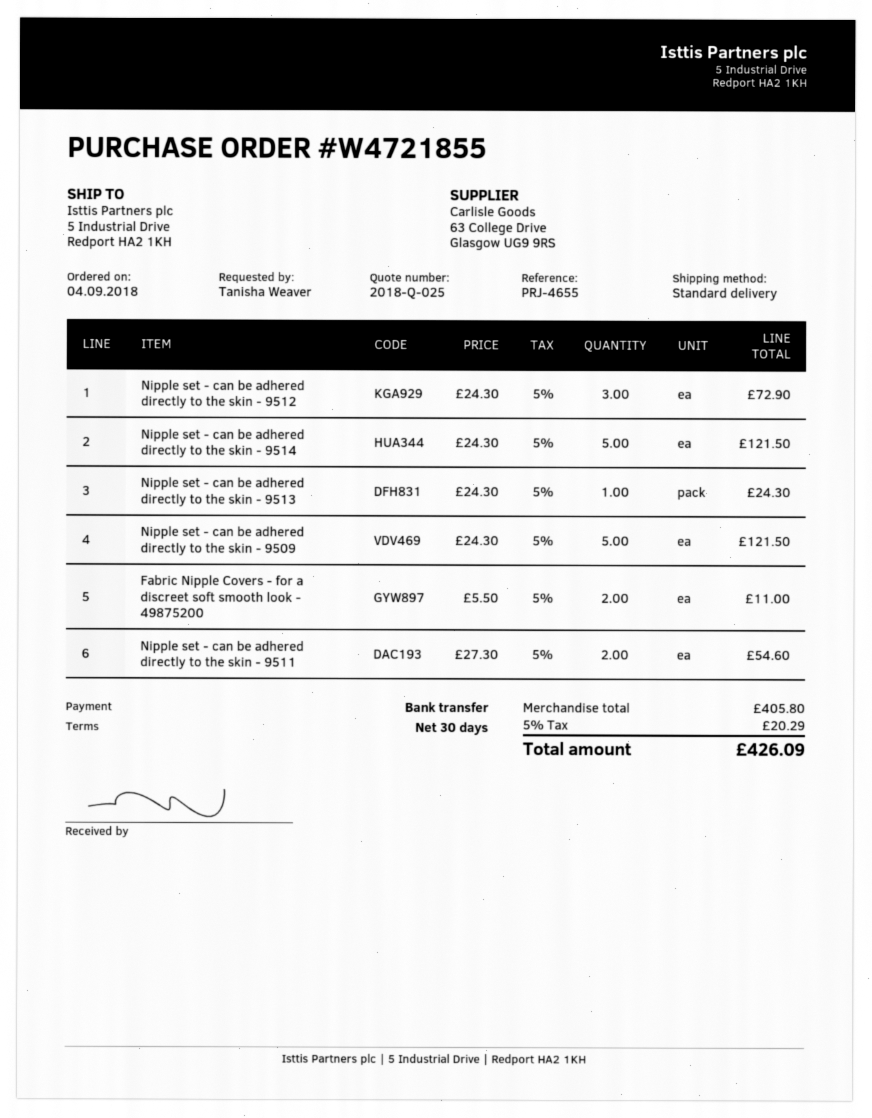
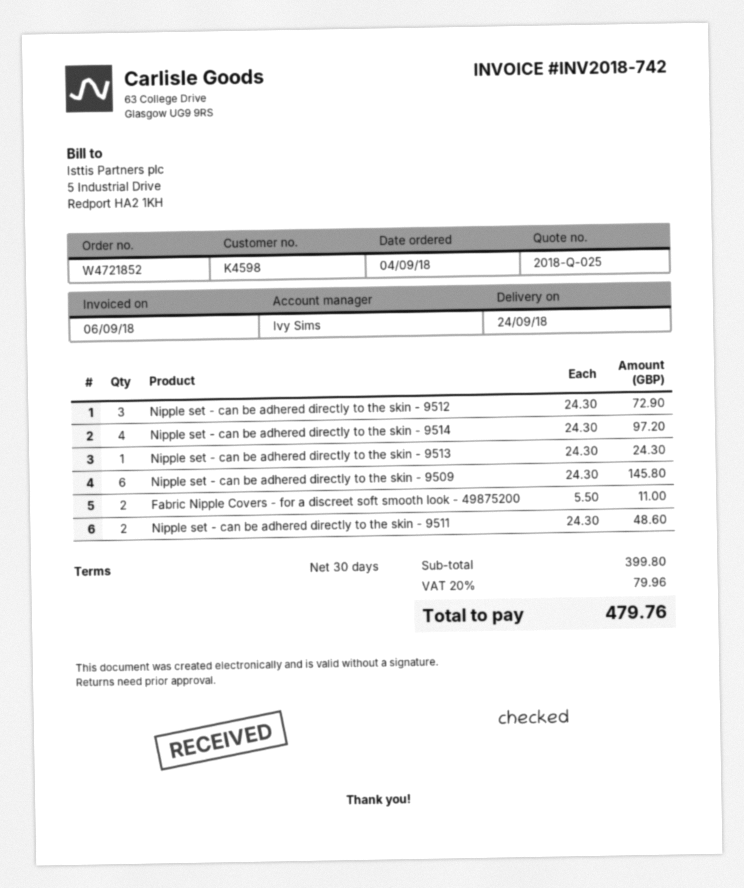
order number: W4721855 -> W4721852
Nipple set - can be adhered directly to the skin - 9514: 5 x 24.30 = 121.50 -> 4 x 24.30 = 97.20
Nipple set - can be adhered directly to the skin - 9509: 5 x 24.30 = 121.50 -> 6 x 24.30 = 145.80
Nipple set - can be adhered directly to the skin - 9511: 2 x 27.30 = 54.60 -> 2 x 24.30 = 48.60
subtotal: 405.80 -> 399.80
tax: 5% = 20.29 -> 20% = 79.96
total: 426.09 -> 479.76

